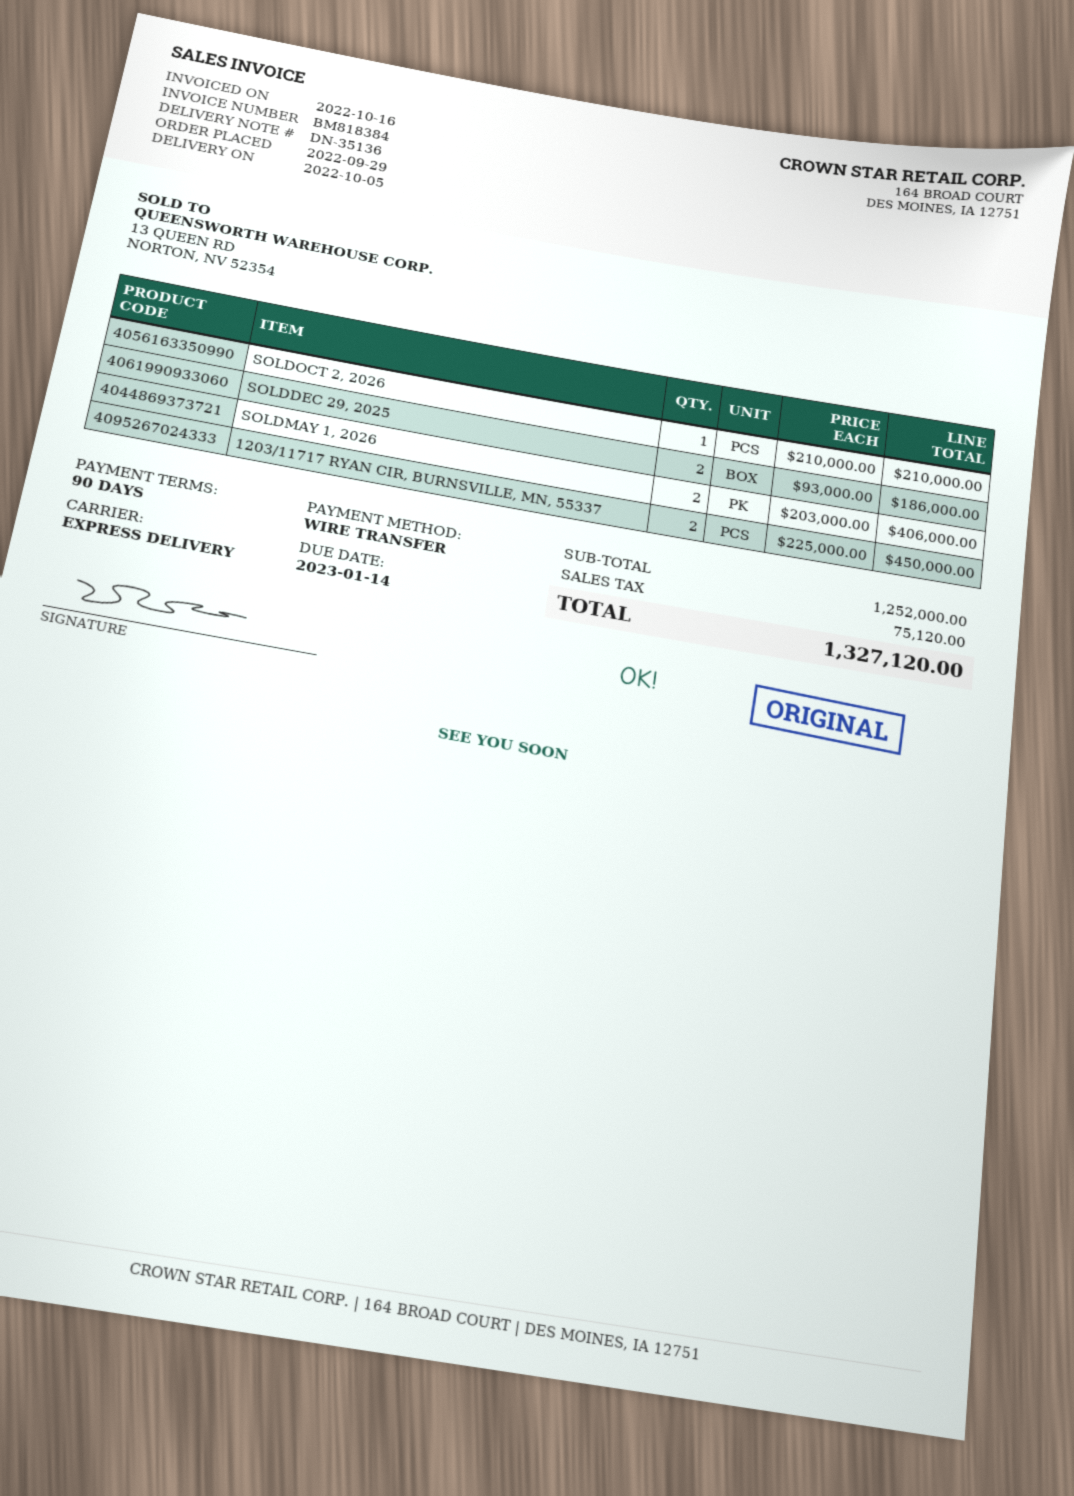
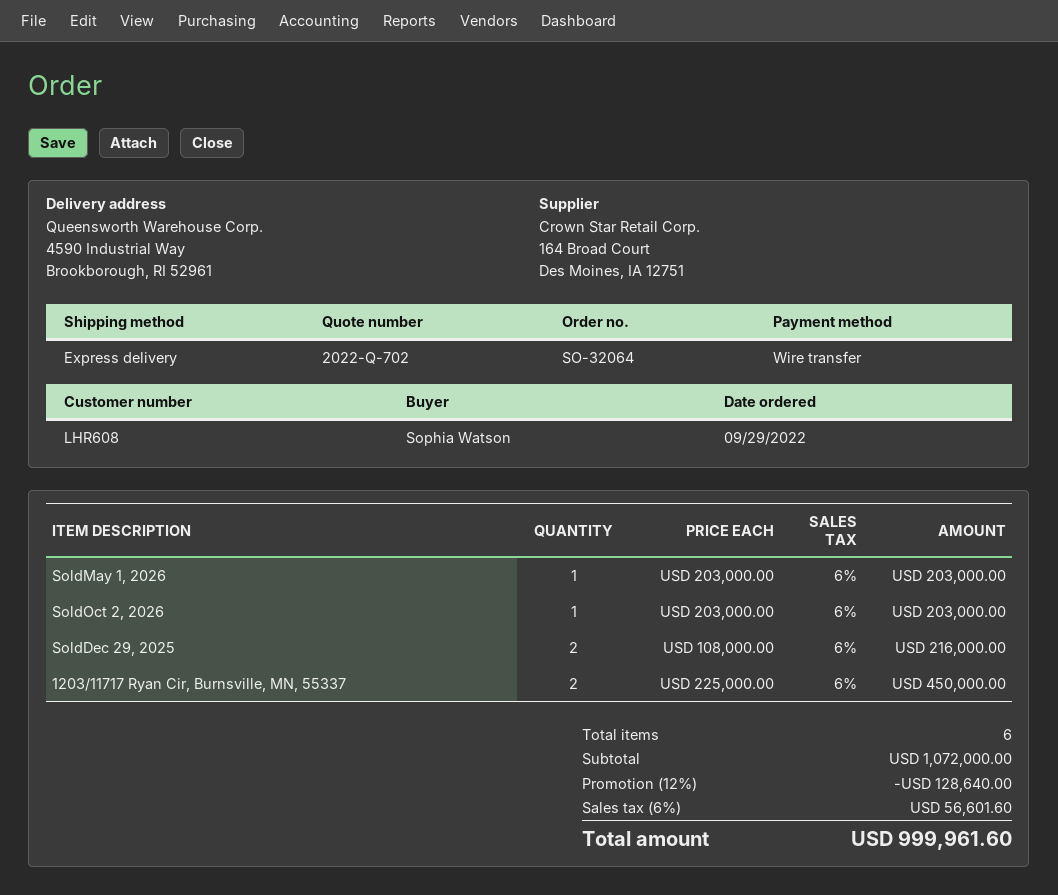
SOLDOCT 2, 2026: 1 x 210000.00 = 210000.00 -> 1 x 203000.00 = 203000.00
SOLDDEC 29, 2025: 2 x 93000.00 = 186000.00 -> 2 x 108000.00 = 216000.00
SOLDMAY 1, 2026: 2 x 203000.00 = 406000.00 -> 1 x 203000.00 = 203000.00
subtotal: 1252000.00 -> 1072000.00
discount: none -> 12% = 128640.00
tax: 75120.00 -> 56601.60
total: 1327120.00 -> 999961.60

